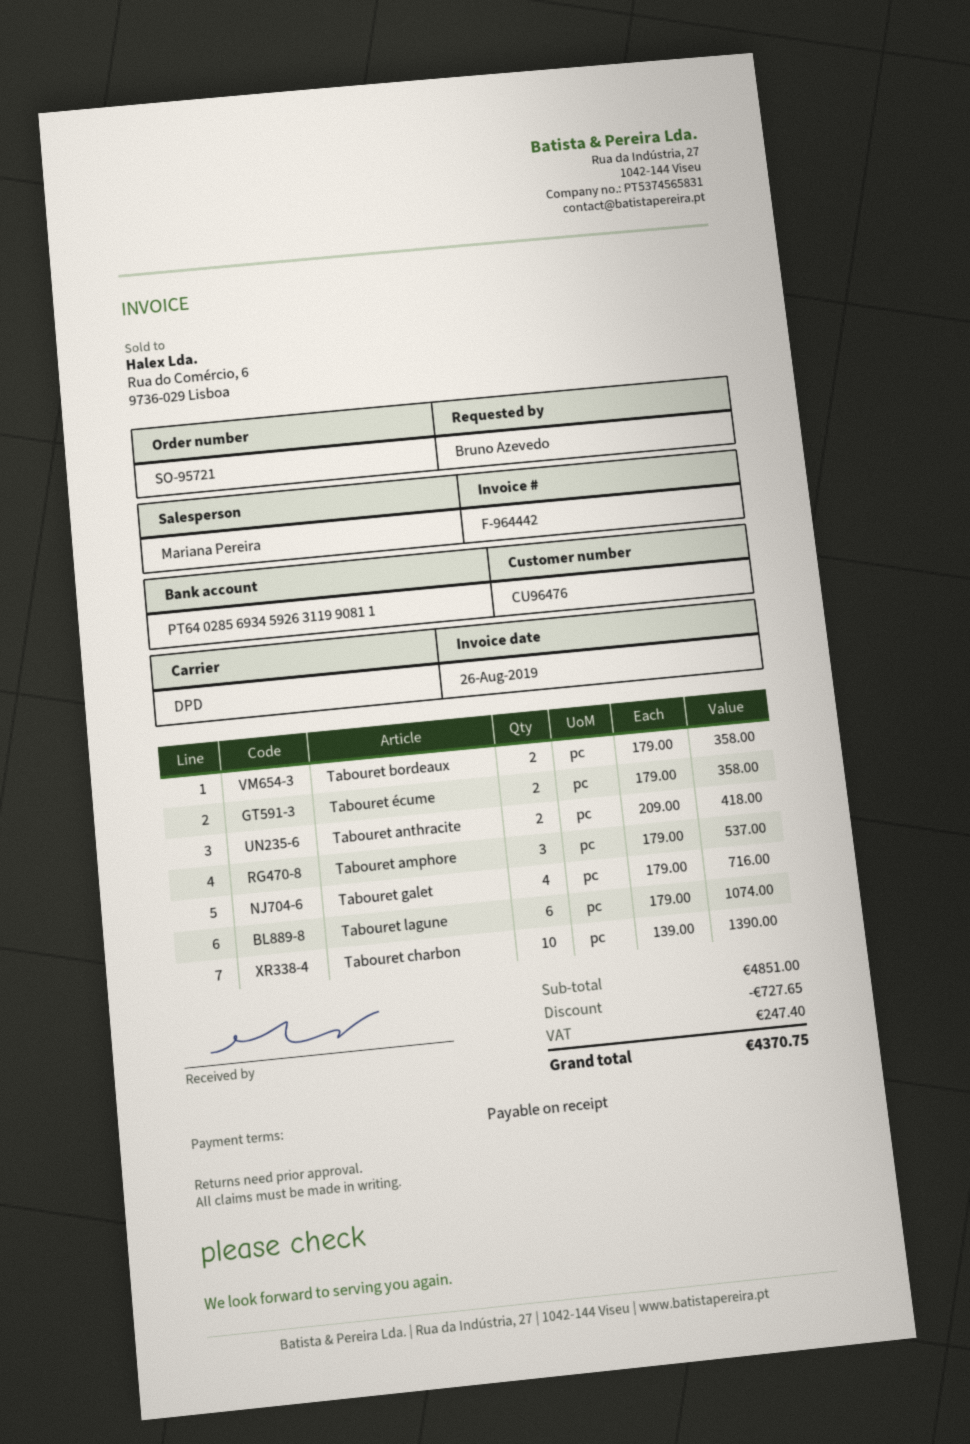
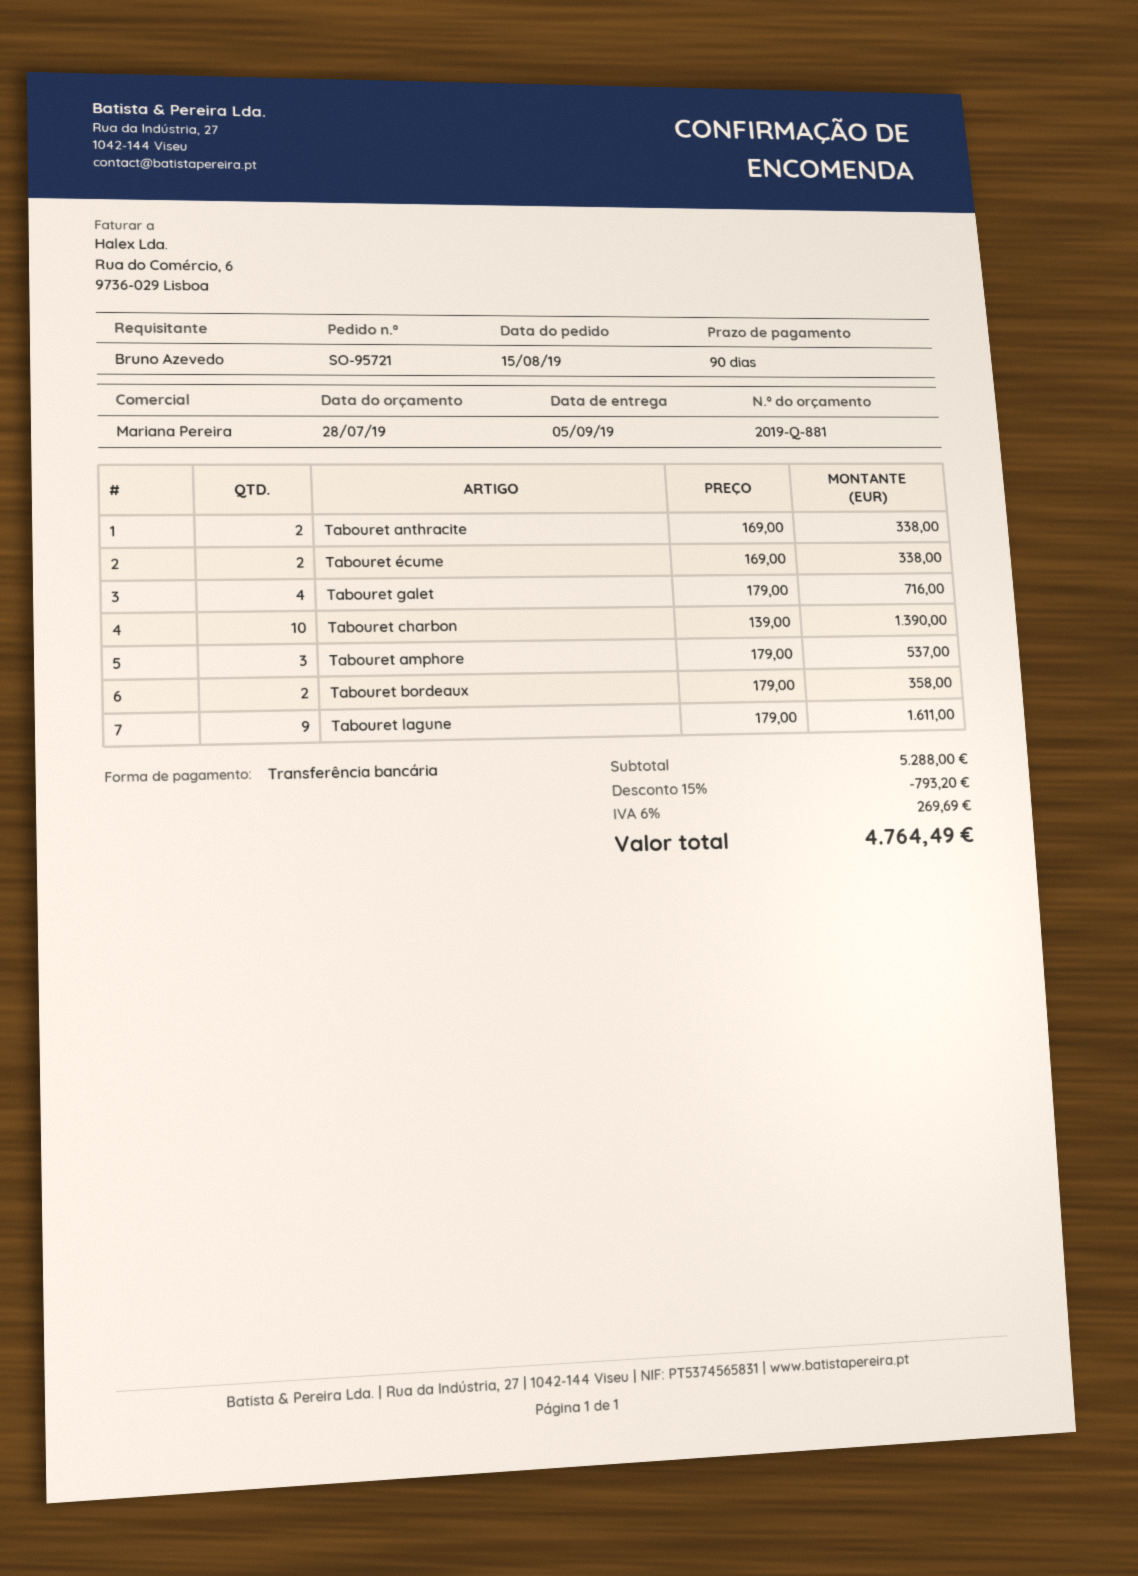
payment terms: on receipt -> 90 days
Tabouret écume: 2 x 179.00 = 358.00 -> 2 x 169.00 = 338.00
Tabouret anthracite: 2 x 209.00 = 418.00 -> 2 x 169.00 = 338.00
Tabouret lagune: 6 x 179.00 = 1074.00 -> 9 x 179.00 = 1611.00
subtotal: 4851.00 -> 5288.00
discount: 727.65 -> 793.20
tax: 247.40 -> 269.69
total: 4370.75 -> 4764.49

